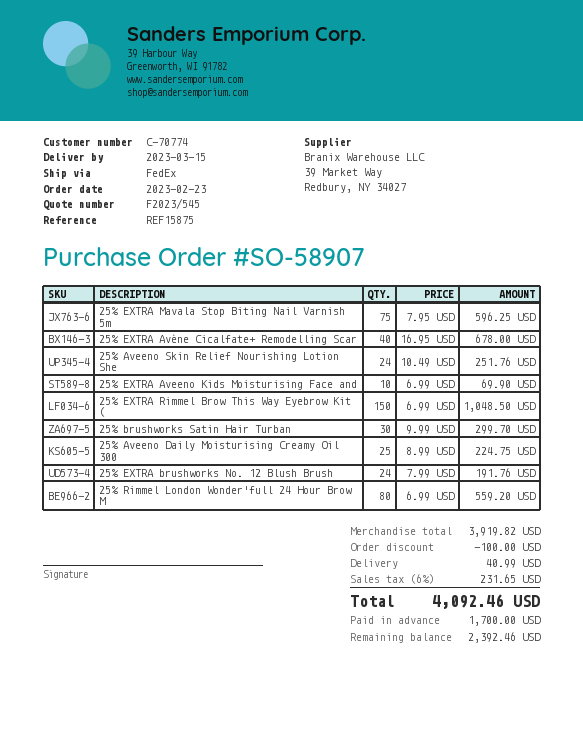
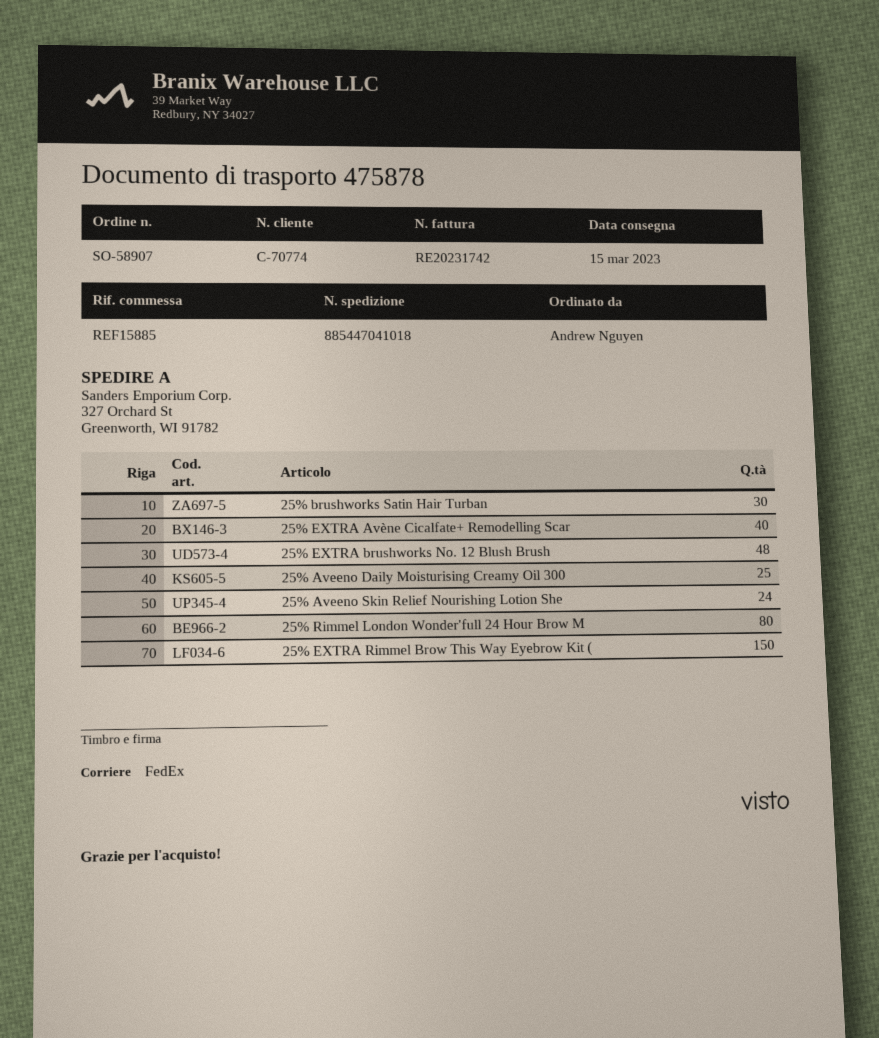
reference: REF15875 -> REF15885
25% EXTRA Mavala Stop Biting Nail Varnish 5m: 75 -> none
25% EXTRA Aveeno Kids Moisturising Face and: 10 -> none
25% EXTRA brushworks No. 12 Blush Brush: 24 -> 48

